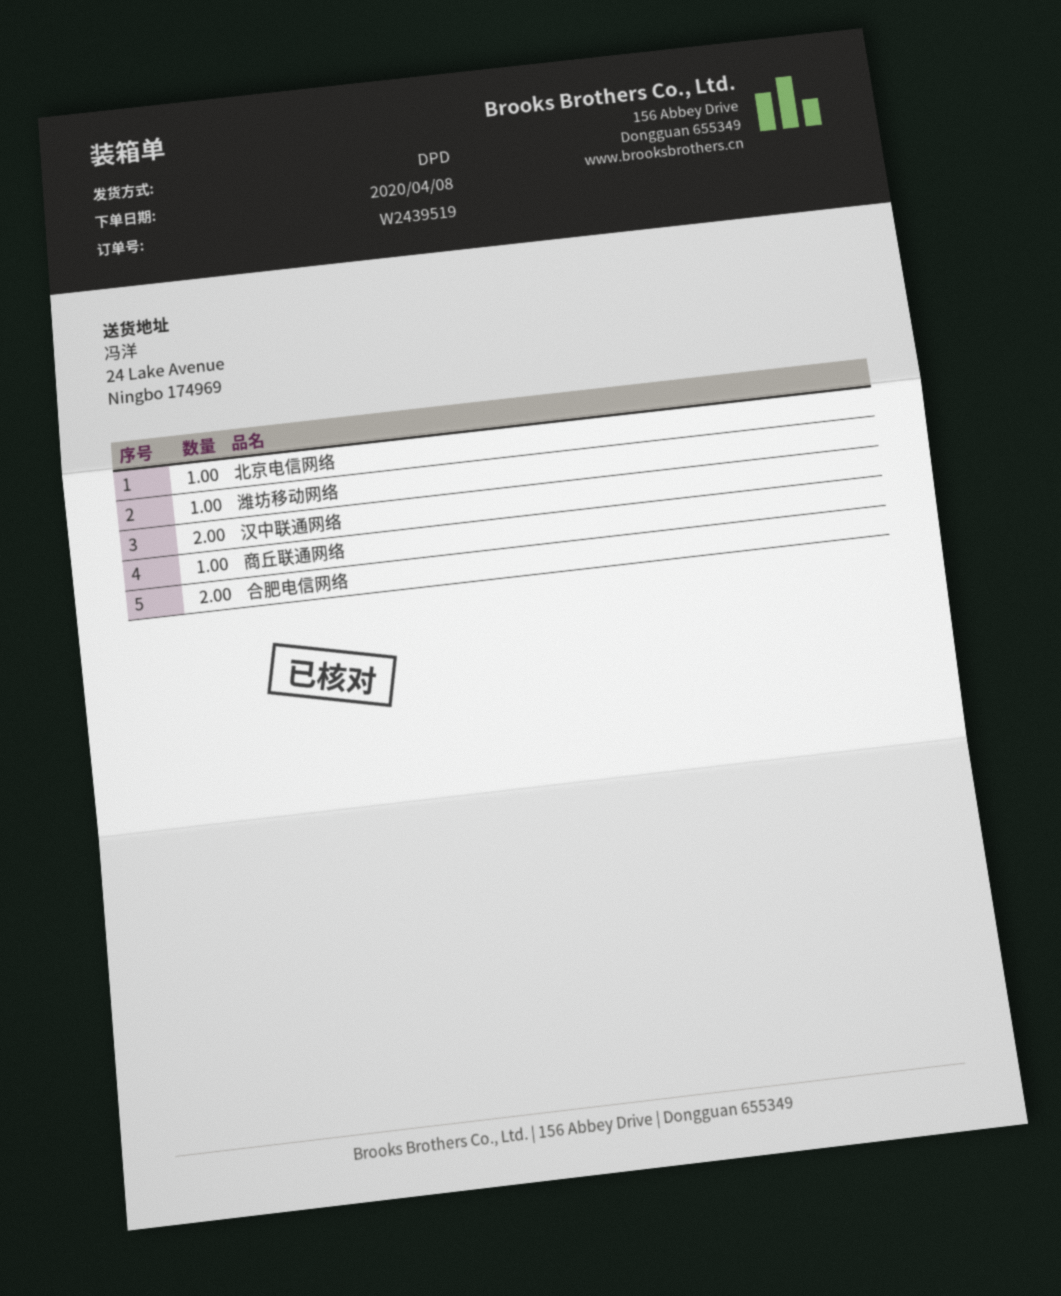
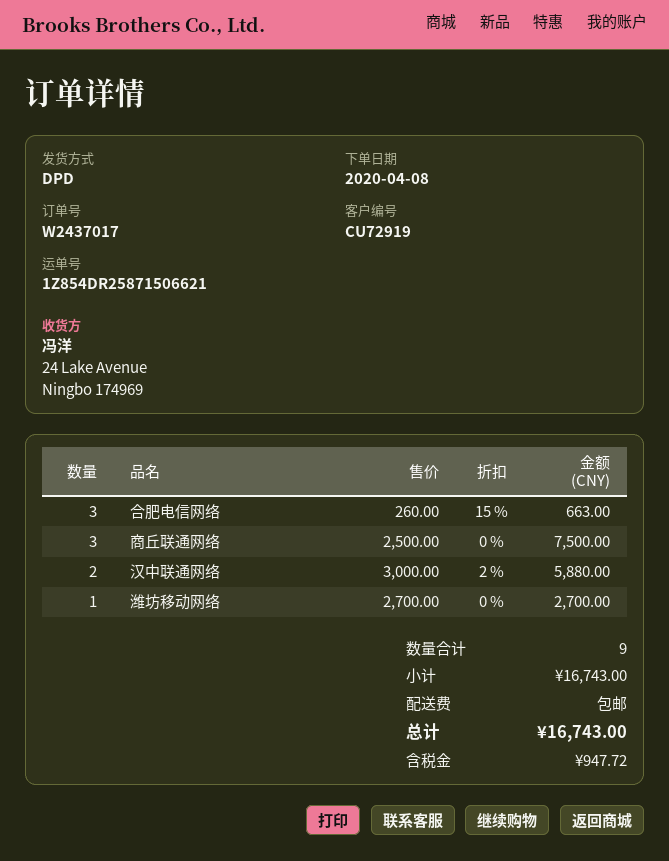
order number: W2439519 -> W2437017
北京电信网络: 1 -> none
商丘联通网络: 1 -> 3
合肥电信网络: 2 -> 3

